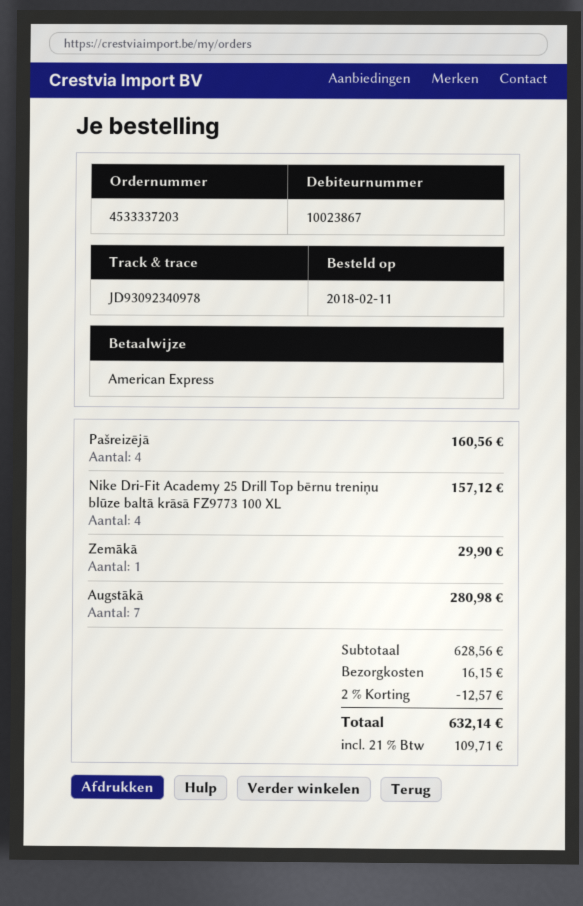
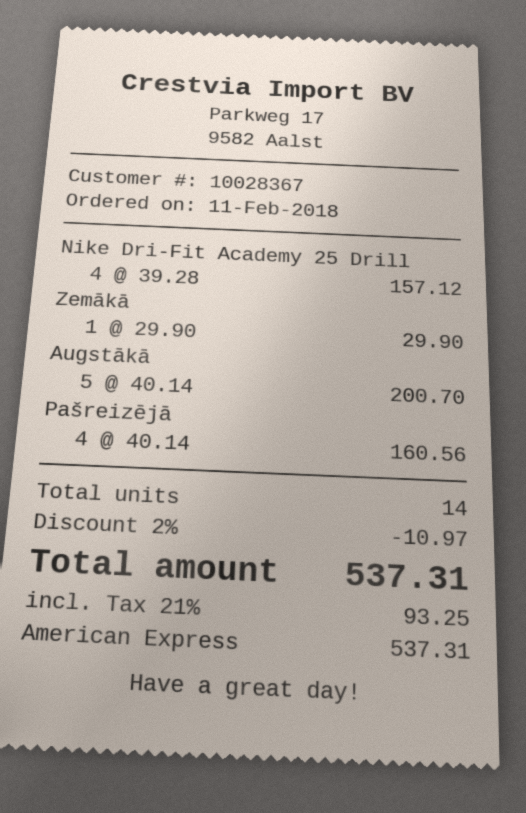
customer number: 10023867 -> 10028367
Augstākā: 7 for 280.98 -> 5 for 200.70
discount: 2% = 12.57 -> 2% = 10.97
shipping: 16.15 -> none
tax: 21% = 109.71 -> 21% = 93.25
total: 632.14 -> 537.31

